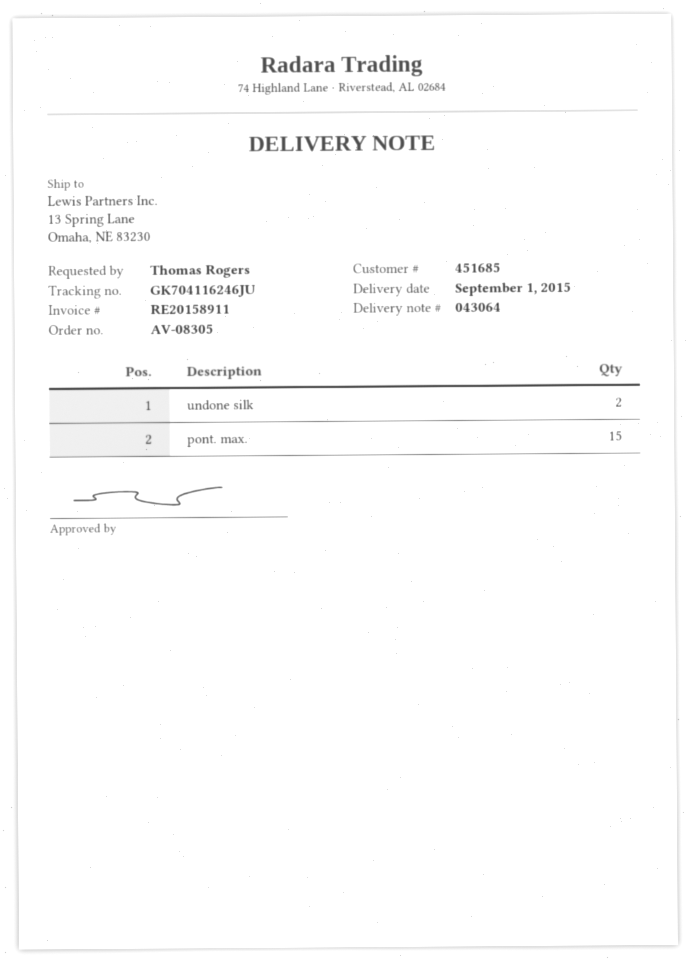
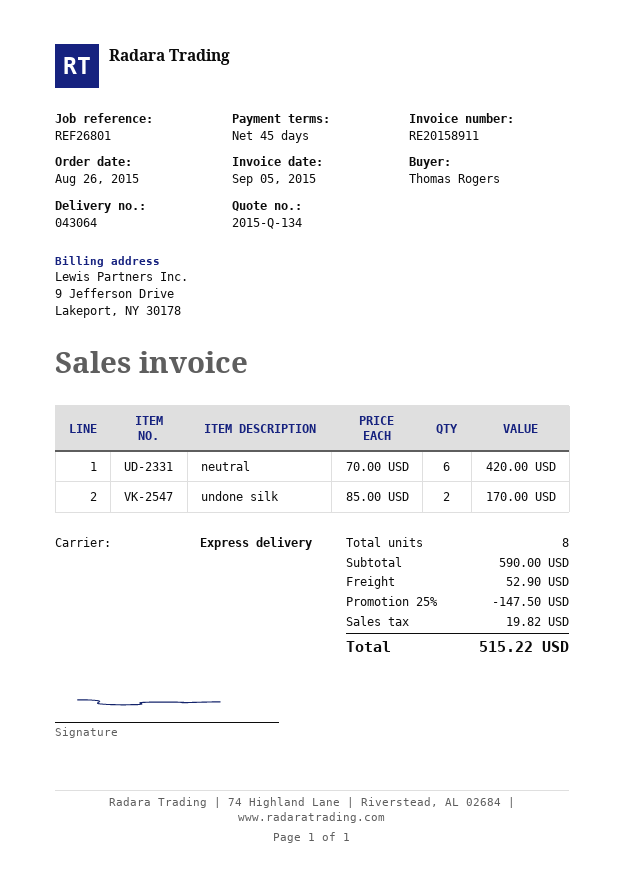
pont. max.: 15 -> none
neutral: none -> 6

